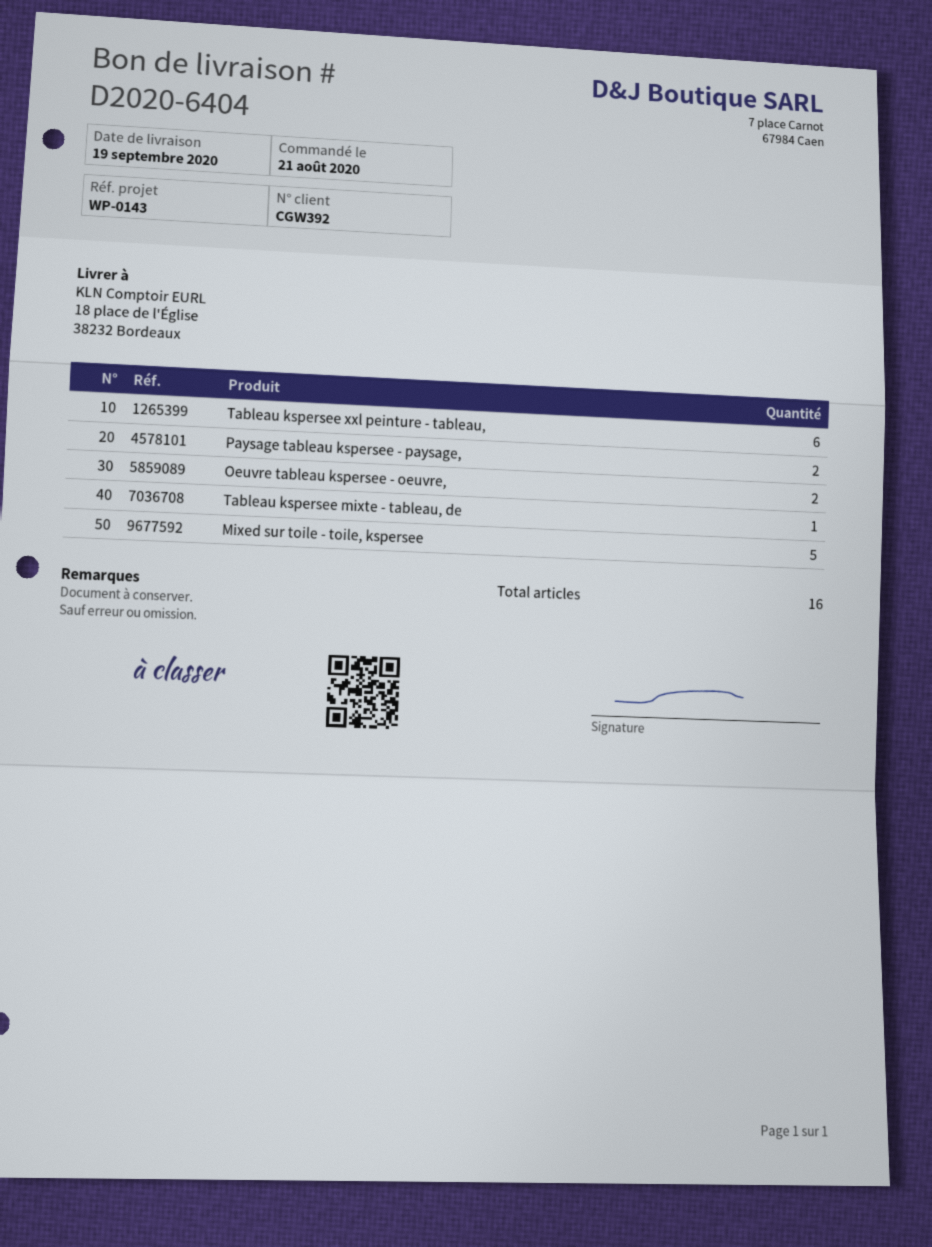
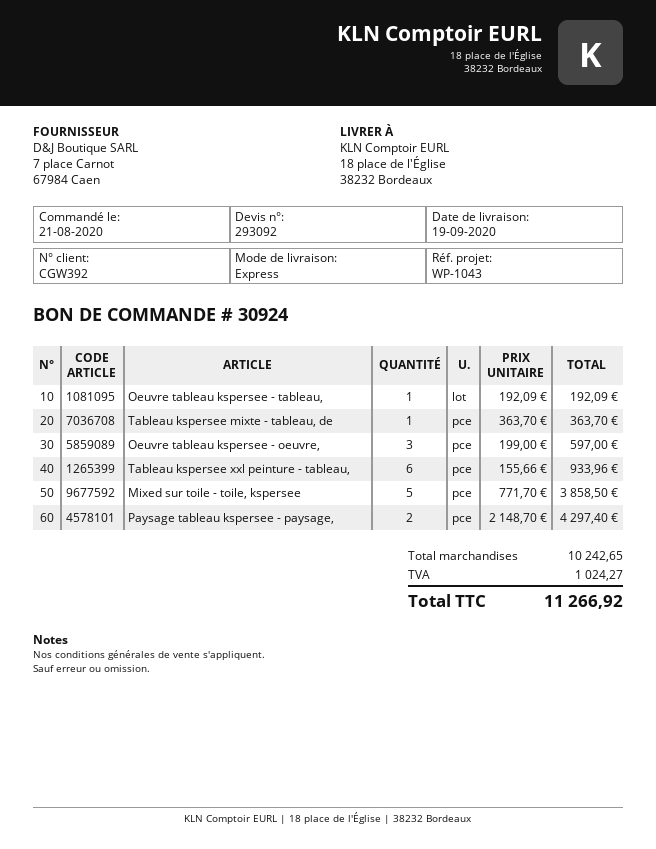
reference: WP-0143 -> WP-1043
Oeuvre tableau kspersee - oeuvre,: 2 -> 3
Oeuvre tableau kspersee - tableau,: none -> 1

